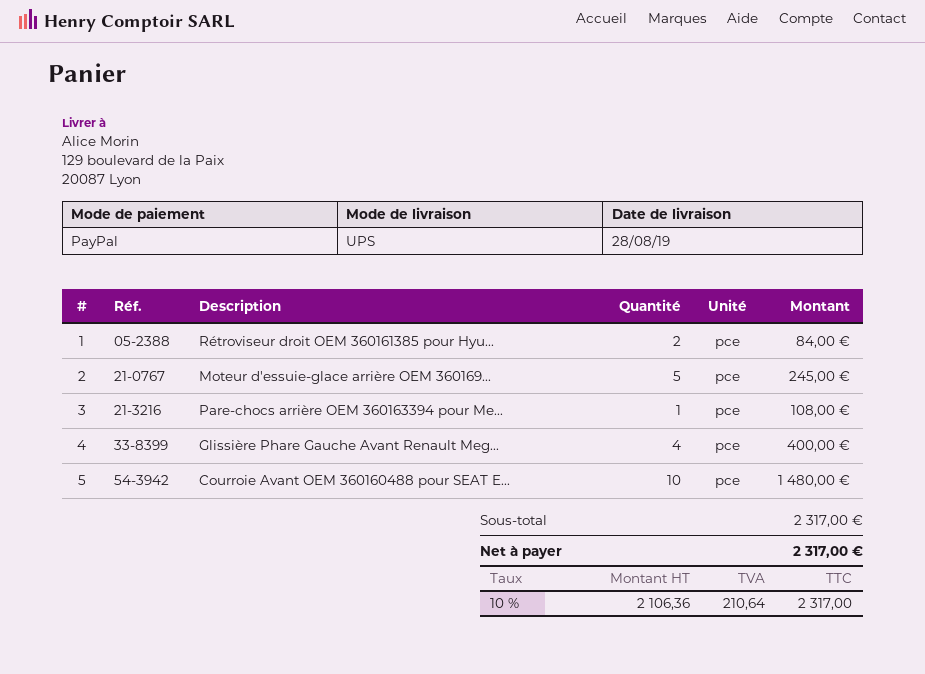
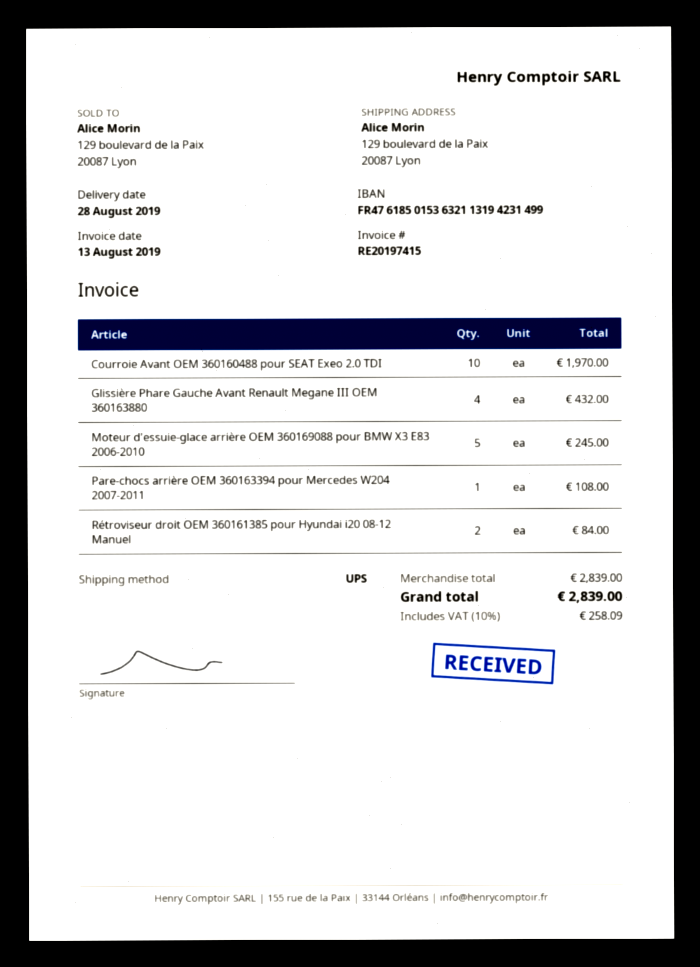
Glissière Phare Gauche Avant Renault Meg...: 4 for 400.00 -> 4 for 432.00
Courroie Avant OEM 360160488 pour SEAT E...: 10 for 1480.00 -> 10 for 1970.00
subtotal: 2317.00 -> 2839.00
tax: 10% = 210.64 -> 10% = 258.09
total: 2317.00 -> 2839.00

